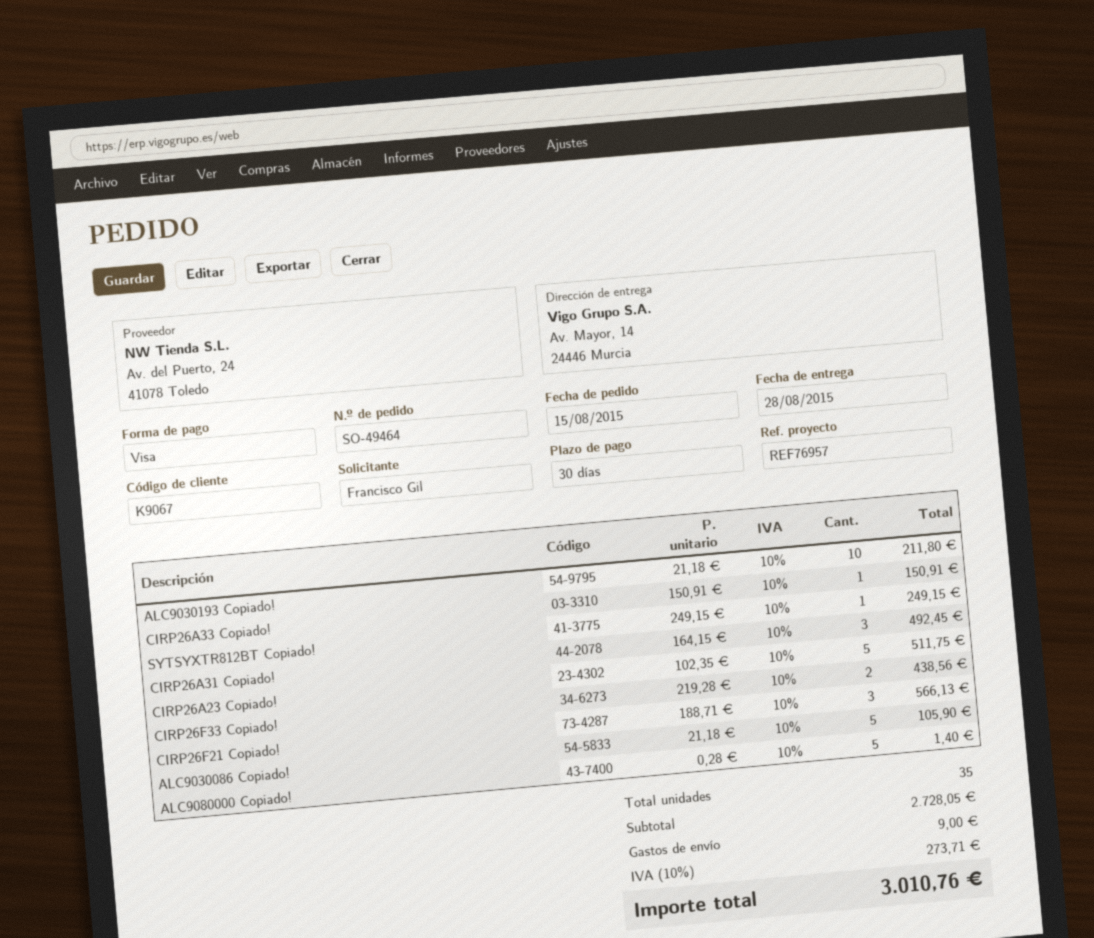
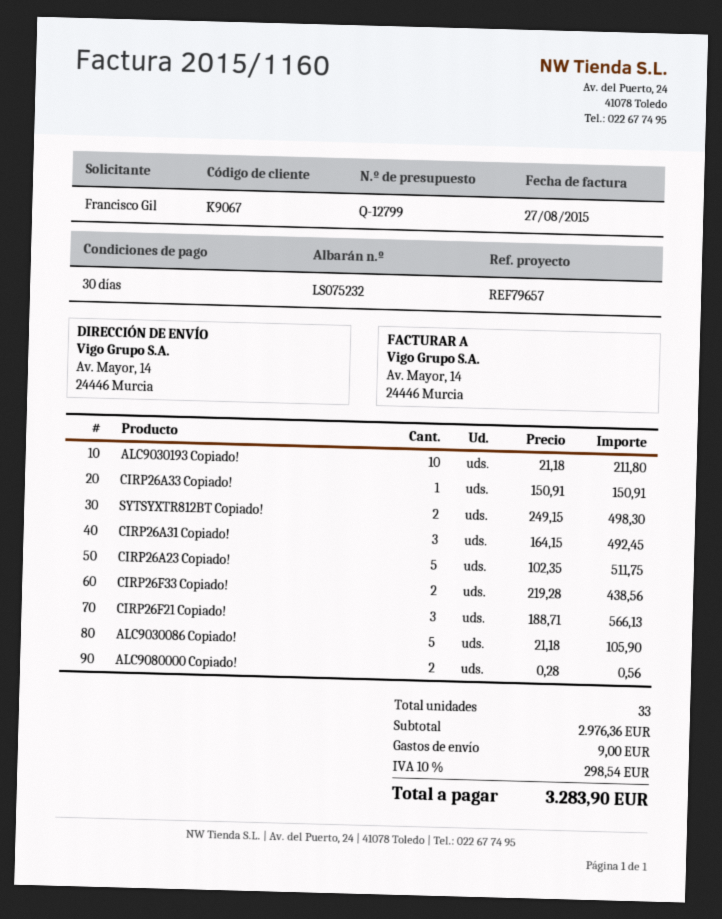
reference: REF76957 -> REF79657
SYTSYXTR812BT Copiado!: 1 x 249.15 = 249.15 -> 2 x 249.15 = 498.30
ALC9080000 Copiado!: 5 x 0.28 = 1.40 -> 2 x 0.28 = 0.56
total quantity: 35 -> 33
subtotal: 2728.05 -> 2976.36
tax: 10% = 273.71 -> 10% = 298.54
total: 3010.76 -> 3283.90

